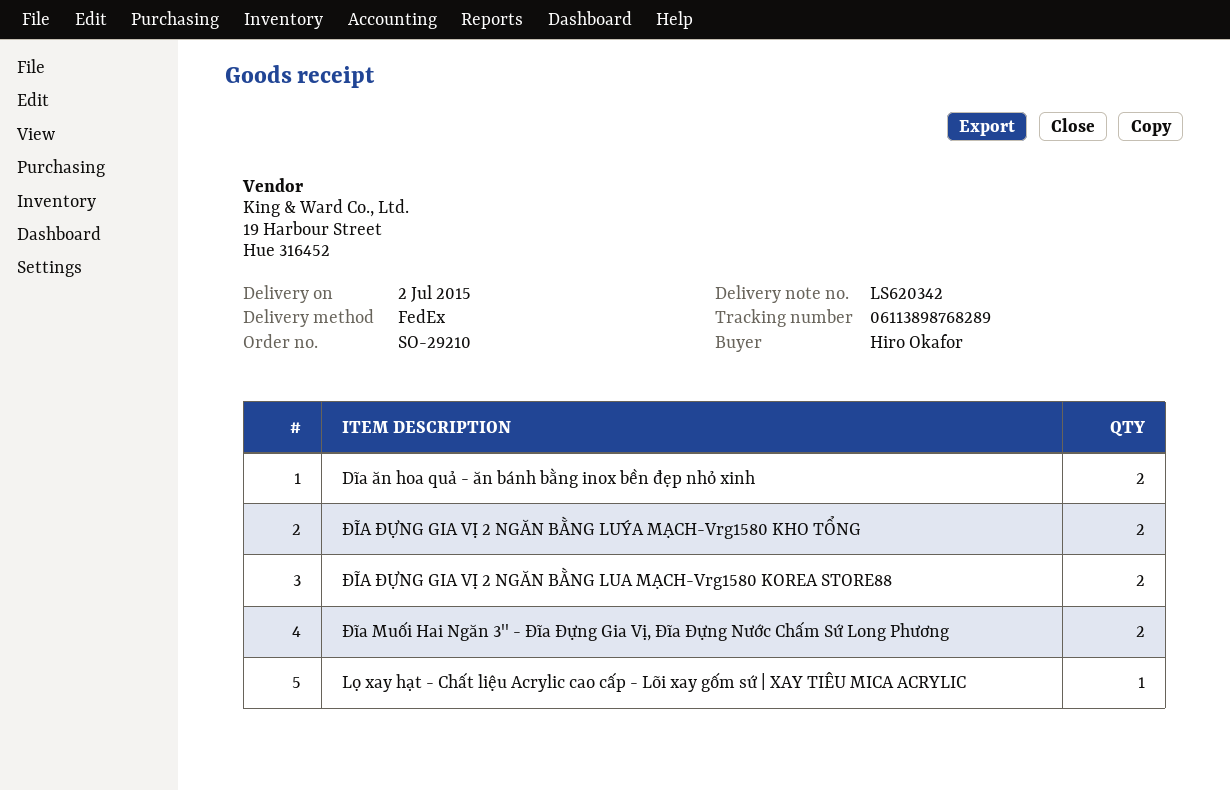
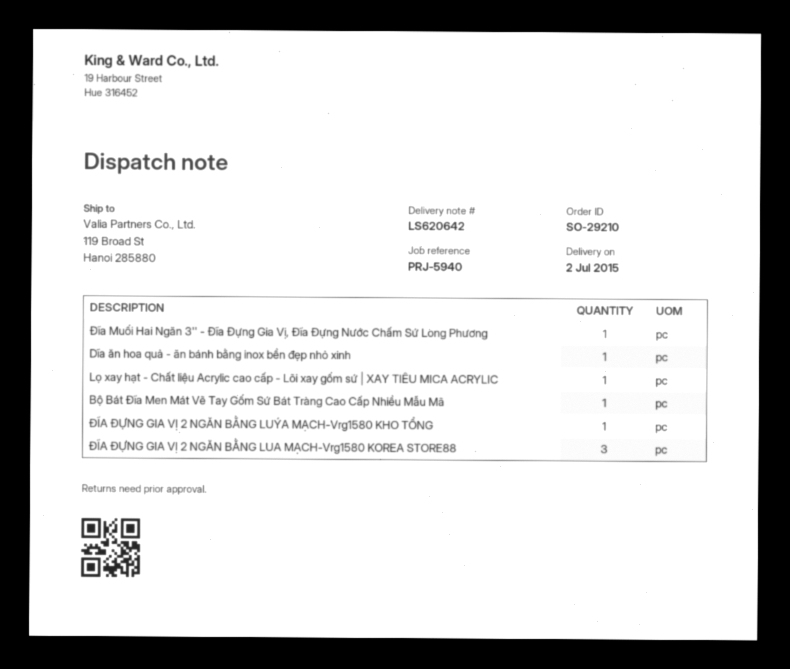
delivery note number: LS620342 -> LS620642
Dĩa ăn hoa quả - ăn bánh bằng inox bền đẹp nhỏ xinh: 2 -> 1
ĐĨA ĐỰNG GIA VỊ 2 NGĂN BẰNG LUÝA MẠCH-Vrg1580 KHO TỔNG: 2 -> 1
ĐĨA ĐỰNG GIA VỊ 2 NGĂN BẰNG LUA MẠCH-Vrg1580 KOREA STORE88: 2 -> 3
Đĩa Muối Hai Ngăn 3'' - Đĩa Đựng Gia Vị, Đĩa Đựng Nước Chấm Sứ Long Phương: 2 -> 1
Bộ Bát Đĩa Men Mát Vẽ Tay Gốm Sứ Bát Tràng Cao Cấp Nhiều Mẫu Mã: none -> 1

